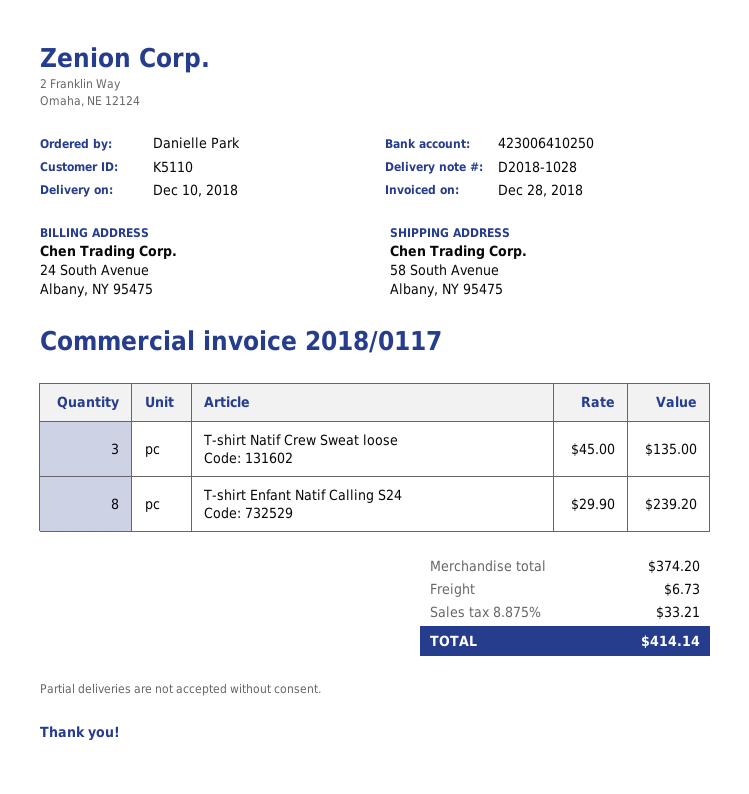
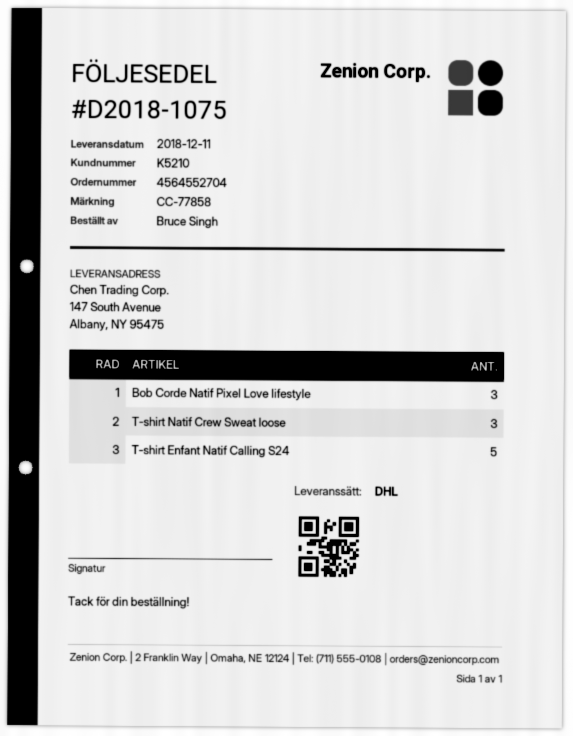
delivery note number: D2018-1028 -> D2018-1075
delivery date: 2018-12-10 -> 2018-12-11
customer number: K5110 -> K5210
ordered by: Danielle Park -> Bruce Singh
ship to: 58 South Avenue, Albany, NY 95475 -> 147 South Avenue, Albany, NY 95475
T-shirt Enfant Natif Calling S24: 8 -> 5
Bob Corde Natif Pixel Love lifestyle: none -> 3

